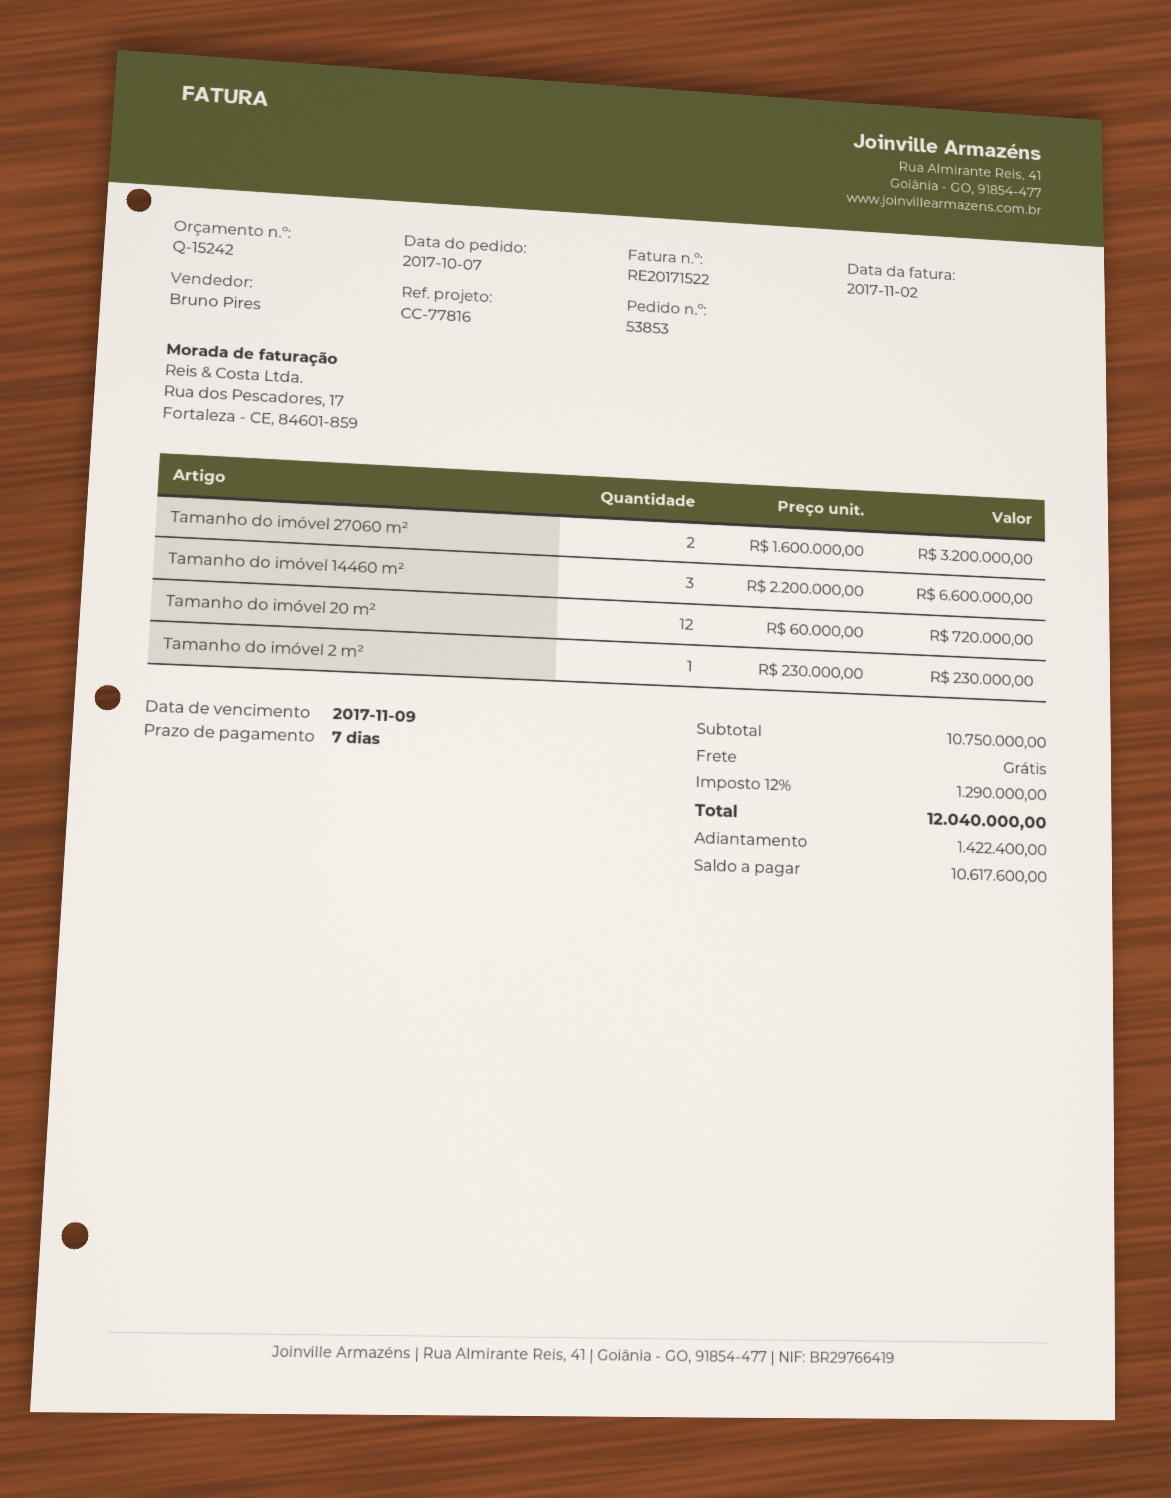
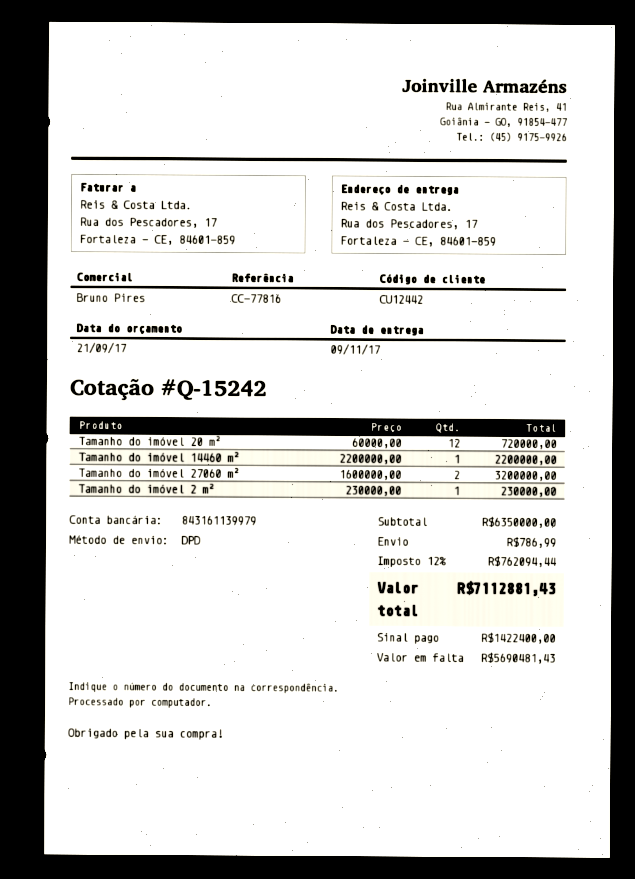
Tamanho do imóvel 14460 m²: 3 x 2200000.00 = 6600000.00 -> 1 x 2200000.00 = 2200000.00
subtotal: 10750000.00 -> 6350000.00
shipping: 0.00 -> 786.99
tax: 12% = 1290000.00 -> 12% = 762094.44
total: 12040000.00 -> 7112881.43
balance: 10617600.00 -> 5690481.43

